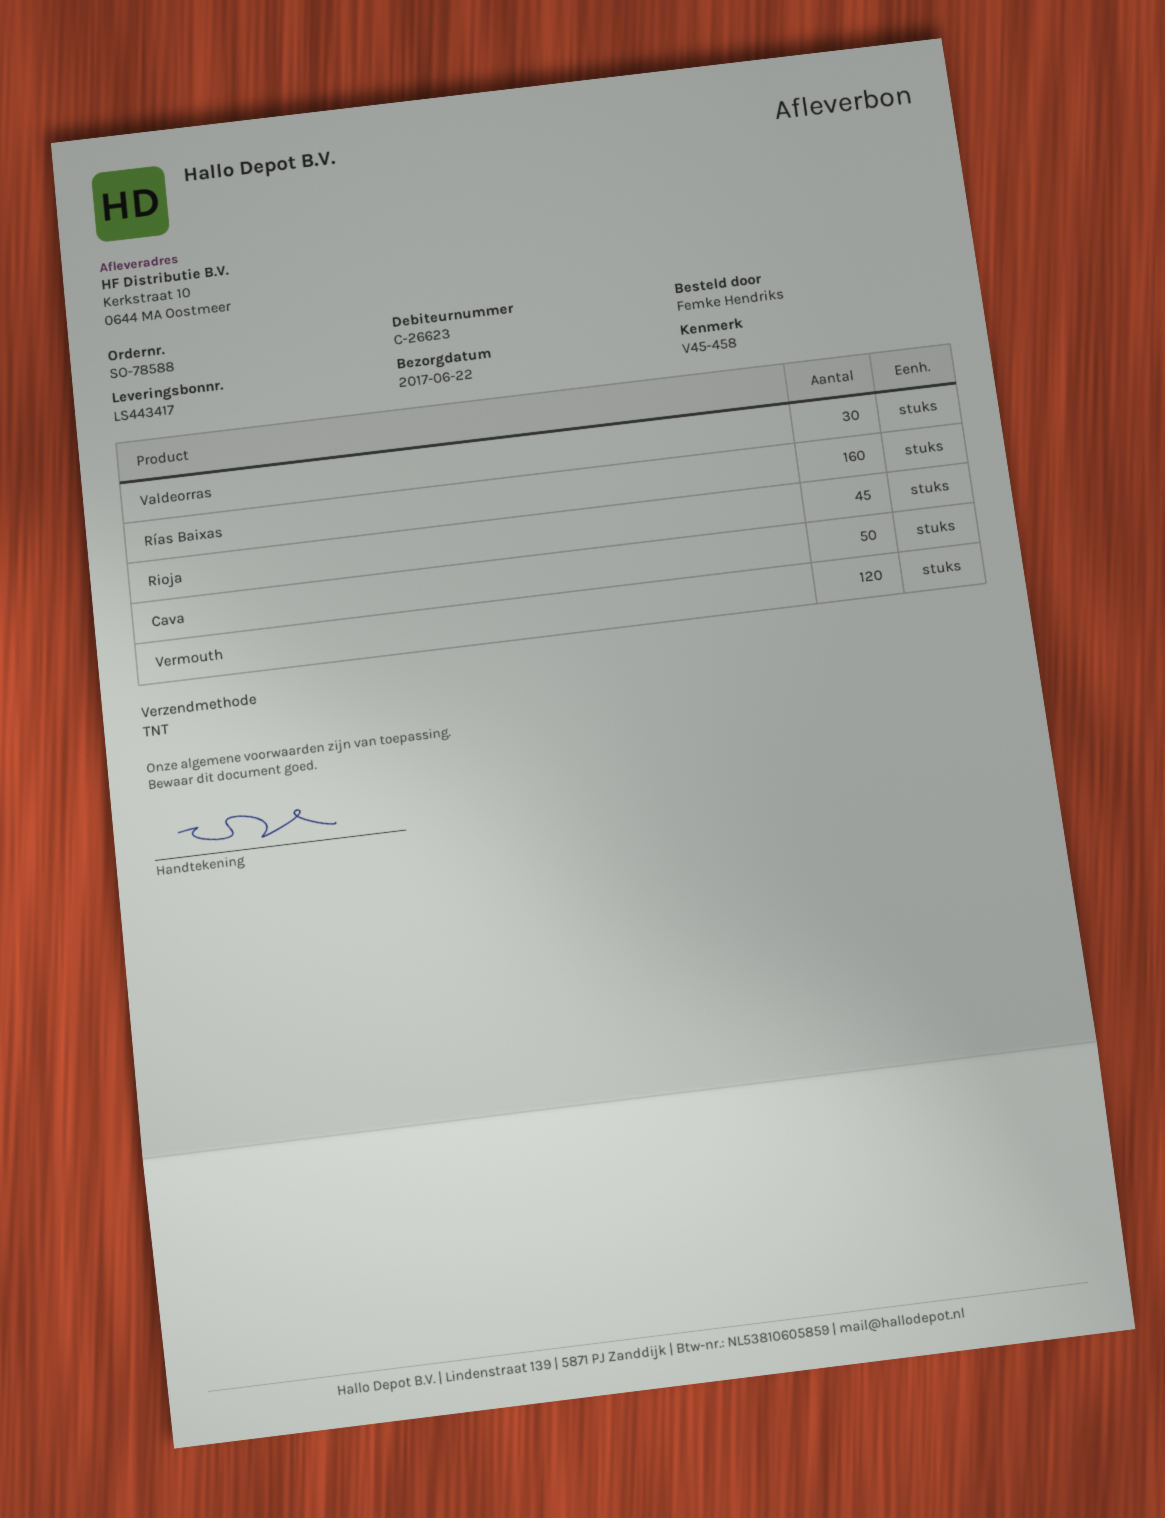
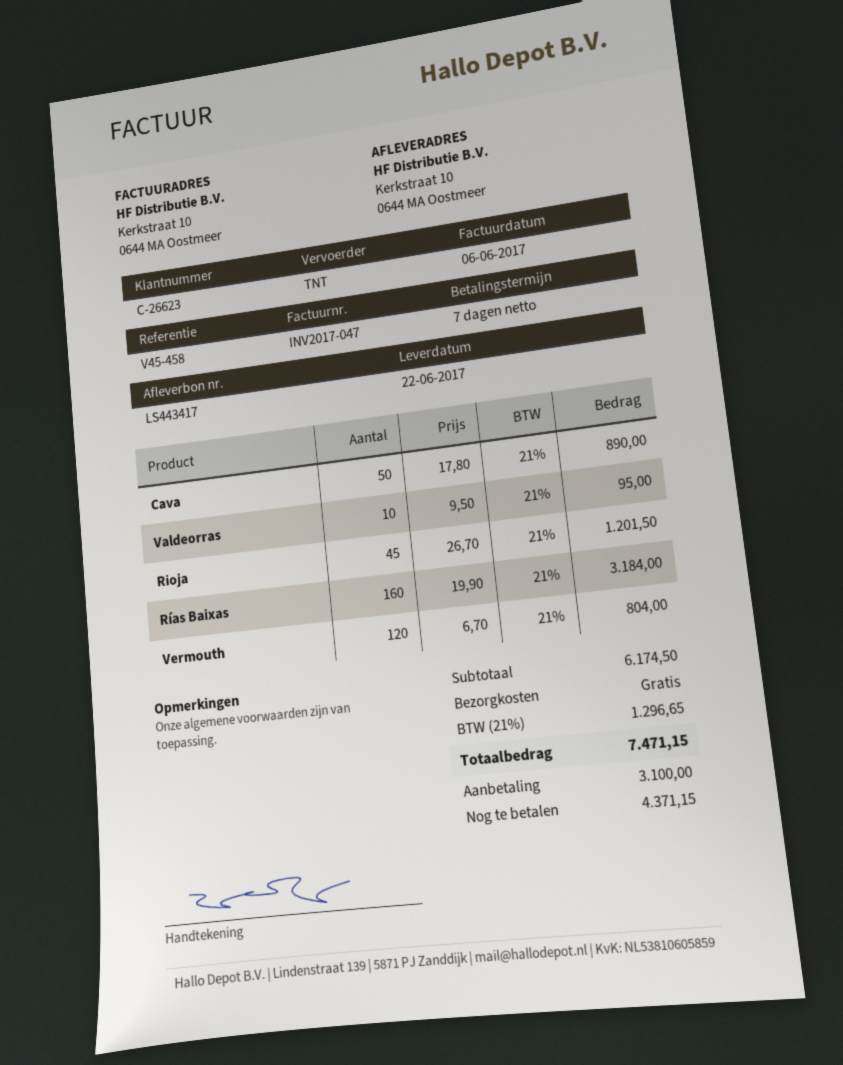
Valdeorras: 30 -> 10

